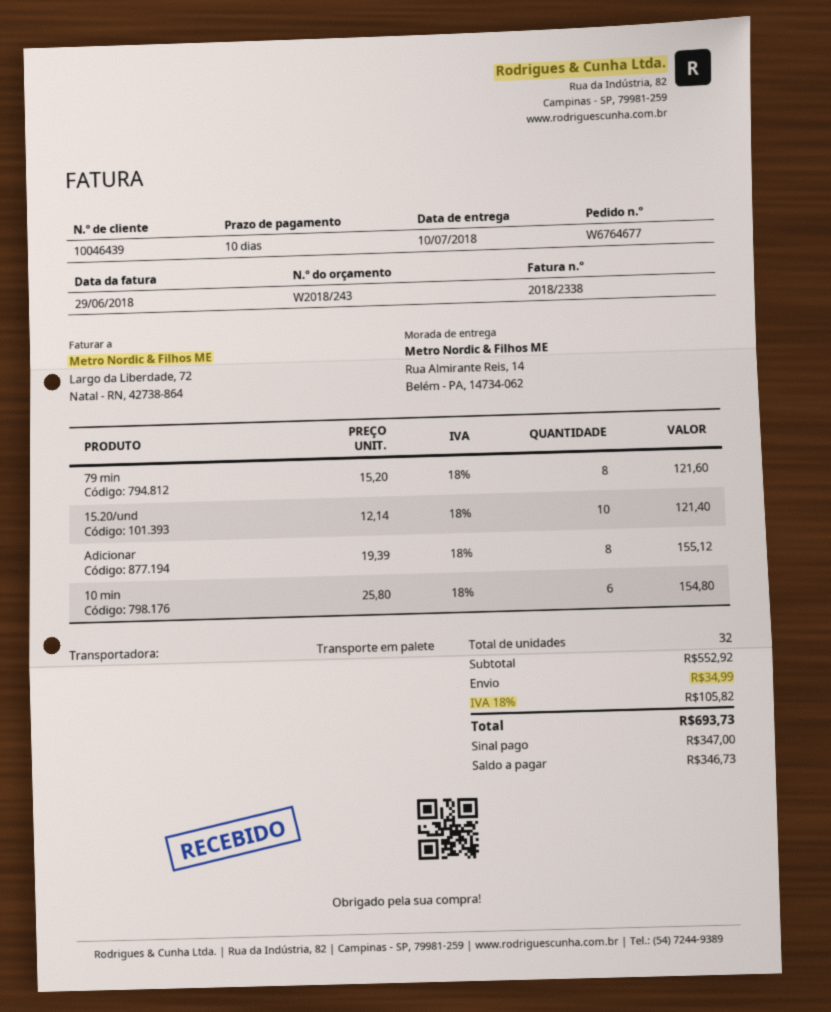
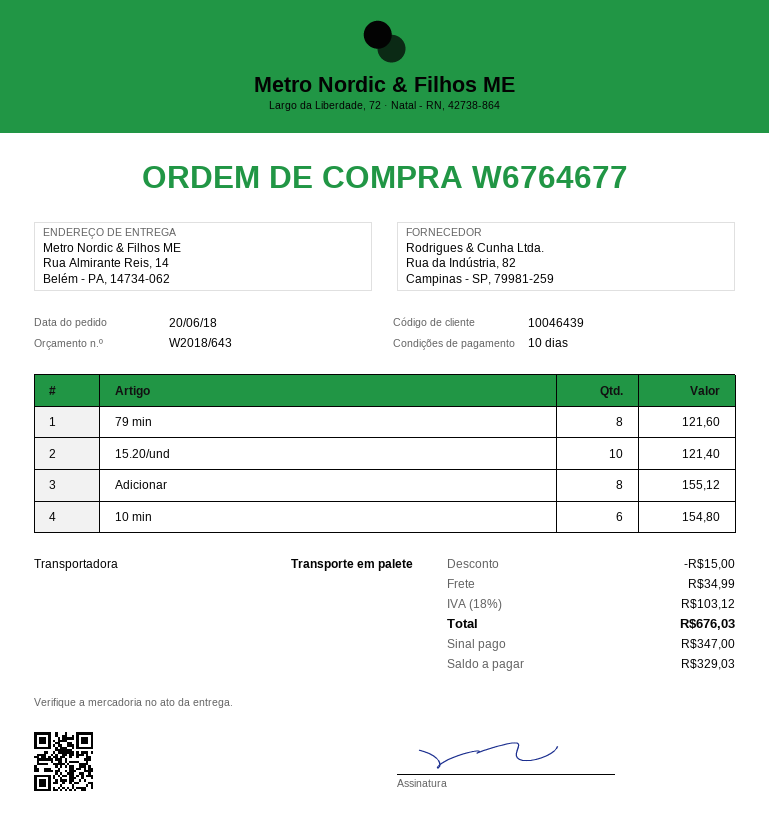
quote number: W2018/243 -> W2018/643
discount: none -> 15.00
tax: 18% = 105.82 -> 18% = 103.12
total: 693.73 -> 676.03
balance: 346.73 -> 329.03

